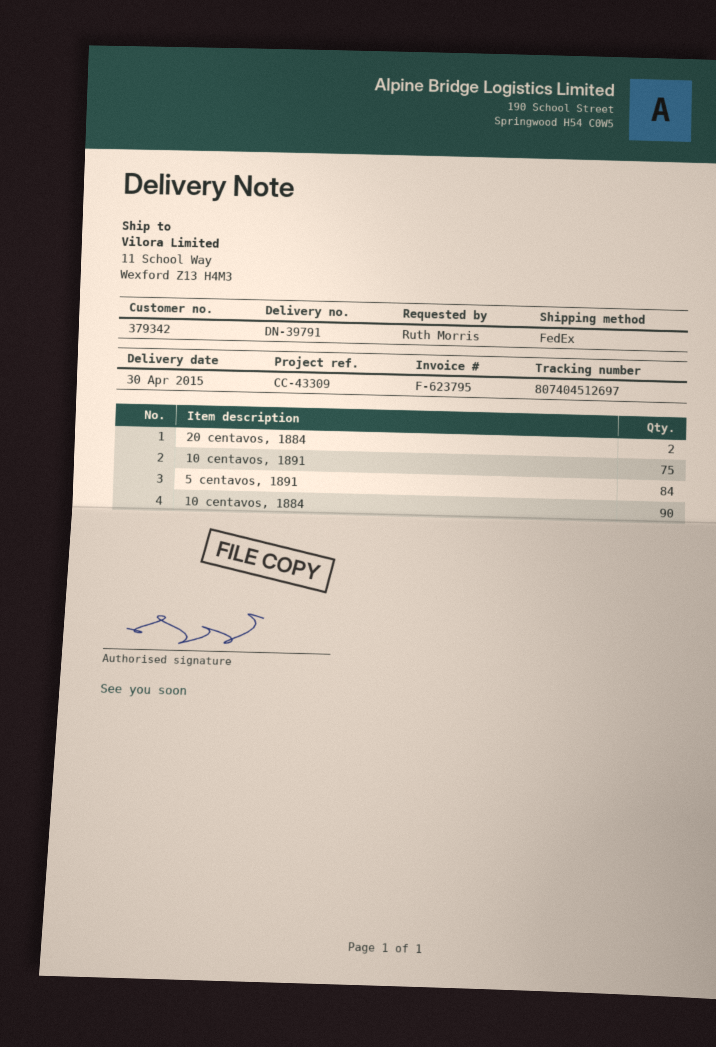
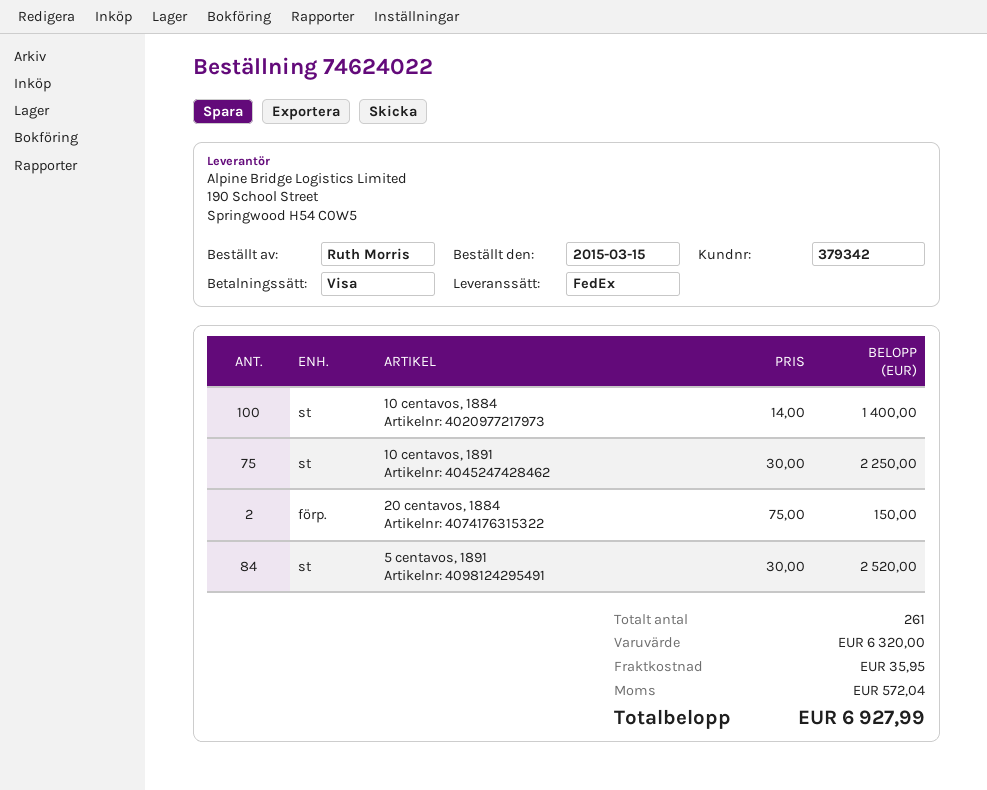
10 centavos, 1884: 90 -> 100

